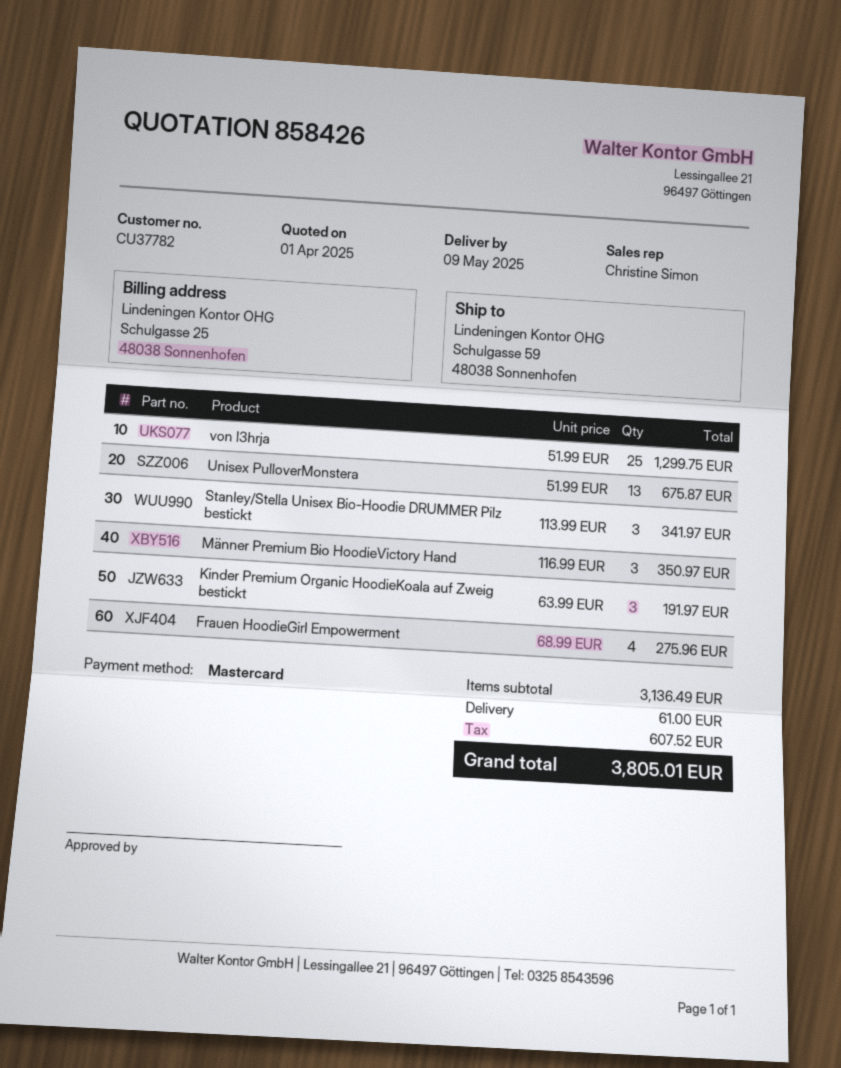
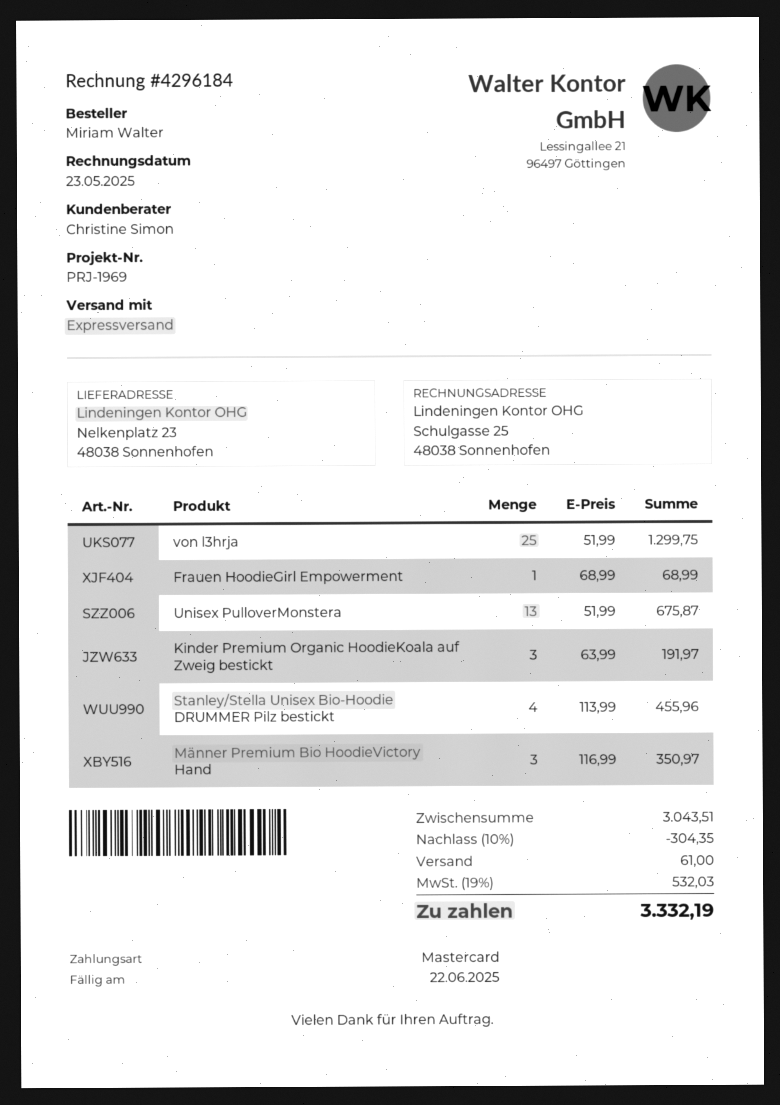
ship to: Schulgasse 59, 48038 Sonnenhofen -> Nelkenplatz 23, 48038 Sonnenhofen
Stanley/Stella Unisex Bio-Hoodie DRUMMER Pilz bestickt: 3 x 113.99 = 341.97 -> 4 x 113.99 = 455.96
Frauen HoodieGirl Empowerment: 4 x 68.99 = 275.96 -> 1 x 68.99 = 68.99
subtotal: 3136.49 -> 3043.51
discount: none -> 10% = 304.35
tax: 607.52 -> 532.03
total: 3805.01 -> 3332.19

